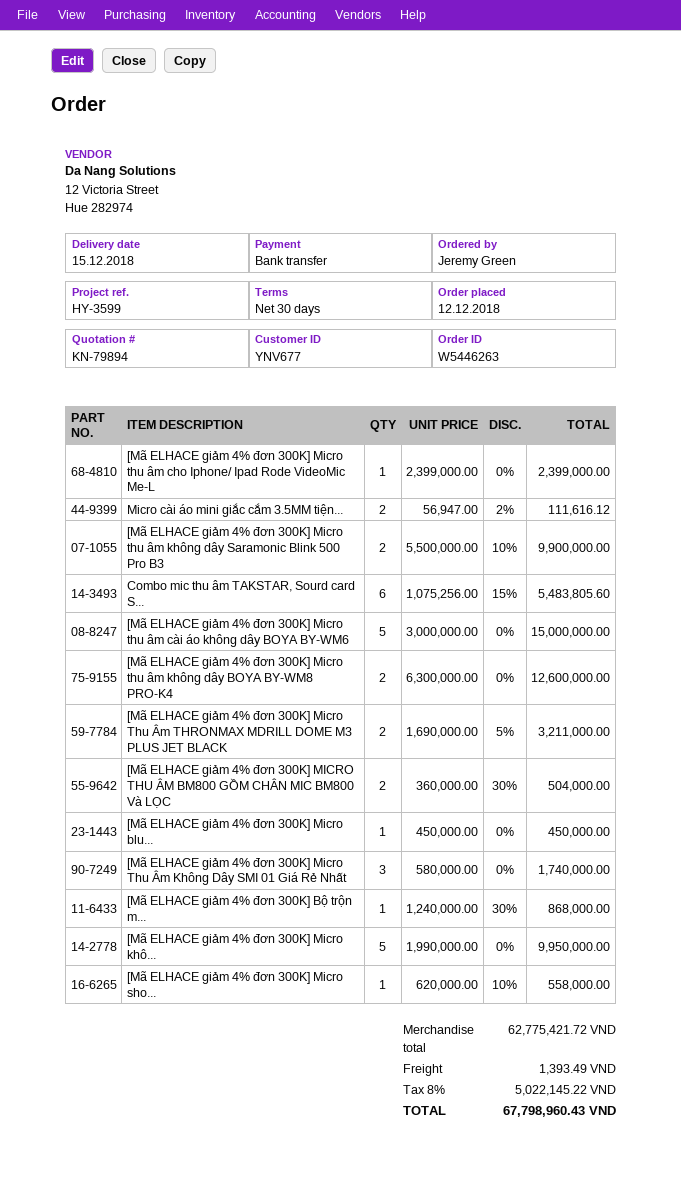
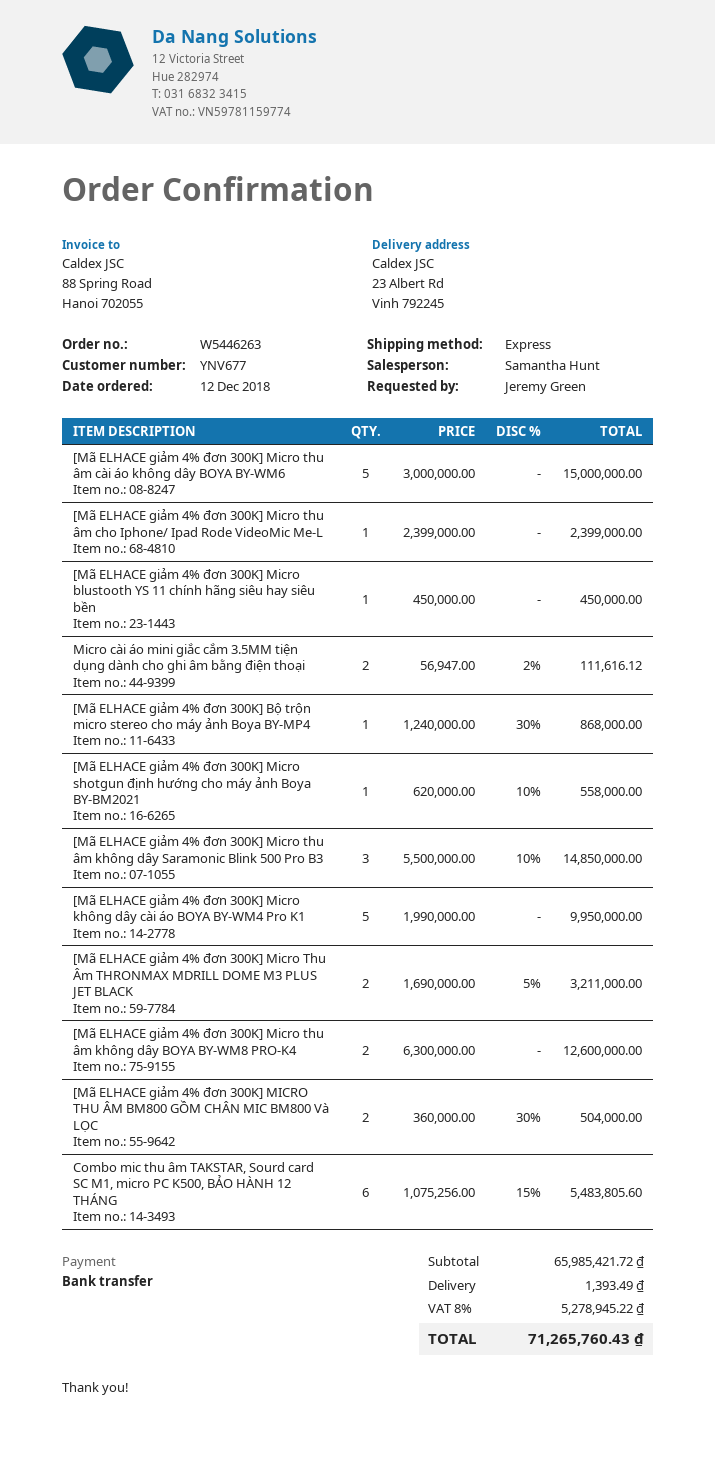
[Mã ELHACE giảm 4% đơn 300K] Micro thu âm không dây Saramonic Blink 500 Pro B3: 2 x 5500000.00 - 10% = 9900000.00 -> 3 x 5500000.00 - 10% = 14850000.00
[Mã ELHACE giảm 4% đơn 300K] Micro Thu Âm Không Dây SMI 01 Giá Rẻ Nhất: 3 x 580000.00 = 1740000.00 -> none
subtotal: 62775421.72 -> 65985421.72
tax: 8% = 5022145.22 -> 8% = 5278945.22
total: 67798960.43 -> 71265760.43

